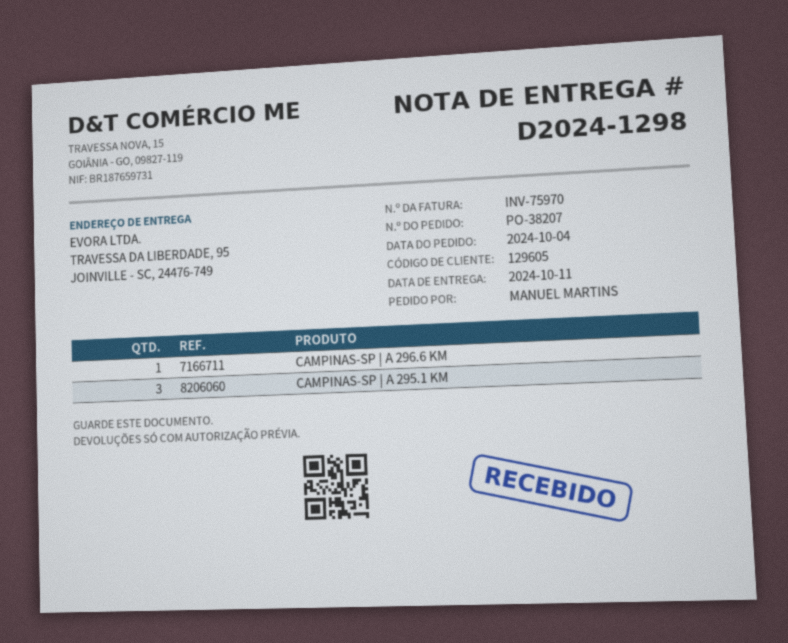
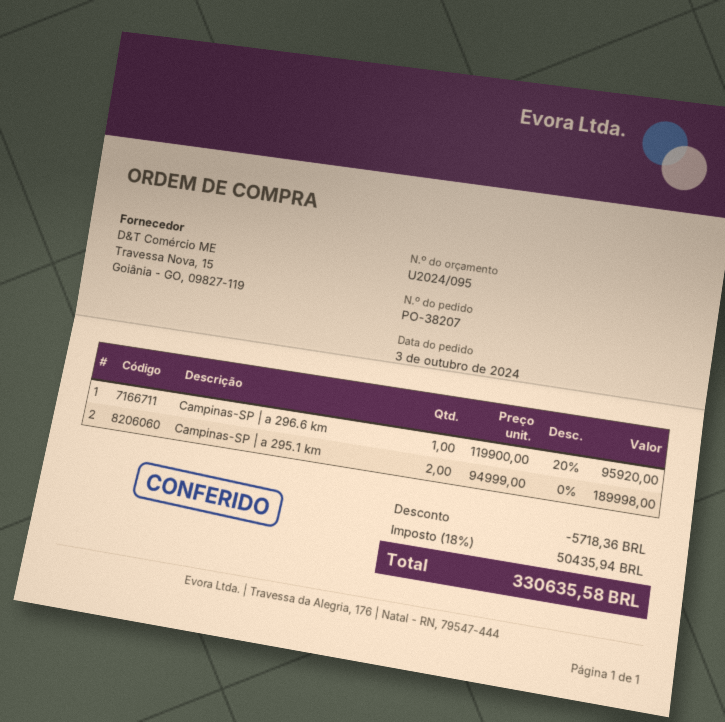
order date: 2024-10-04 -> 2024-10-03
CAMPINAS-SP | A 295.1 KM: 3 -> 2

